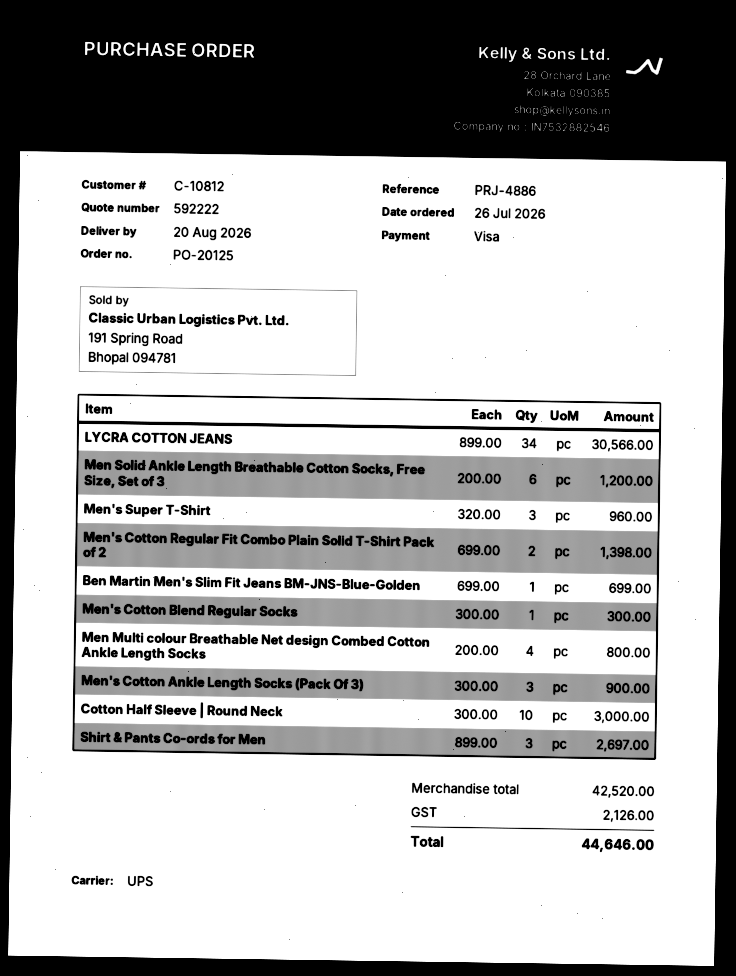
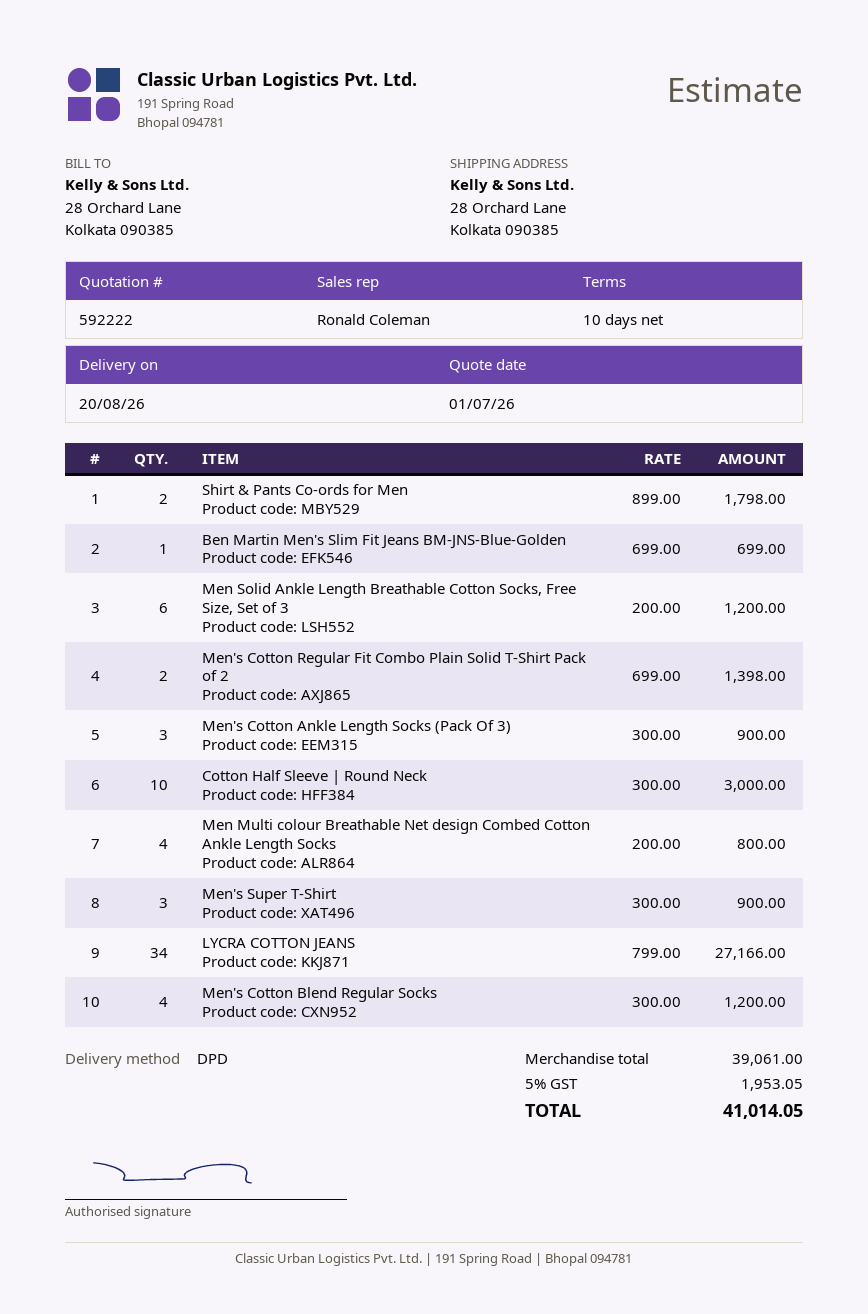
shipping method: UPS -> DPD
LYCRA COTTON JEANS: 34 x 899.00 = 30566.00 -> 34 x 799.00 = 27166.00
Men's Super T-Shirt: 3 x 320.00 = 960.00 -> 3 x 300.00 = 900.00
Men's Cotton Blend Regular Socks: 1 x 300.00 = 300.00 -> 4 x 300.00 = 1200.00
Shirt & Pants Co-ords for Men: 3 x 899.00 = 2697.00 -> 2 x 899.00 = 1798.00
subtotal: 42520.00 -> 39061.00
tax: 2126.00 -> 1953.05
total: 44646.00 -> 41014.05

